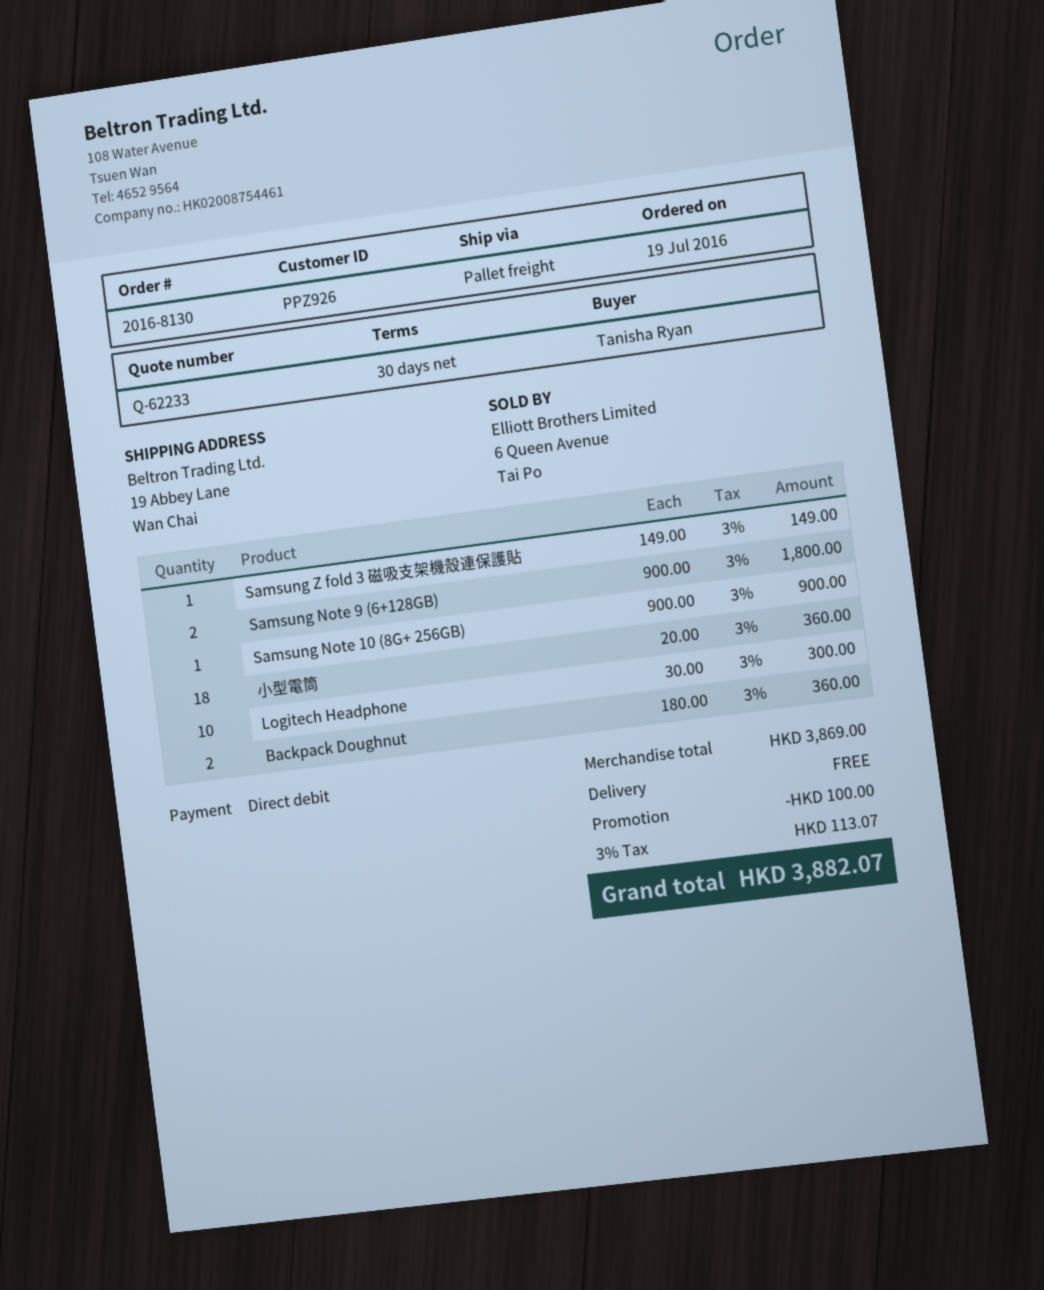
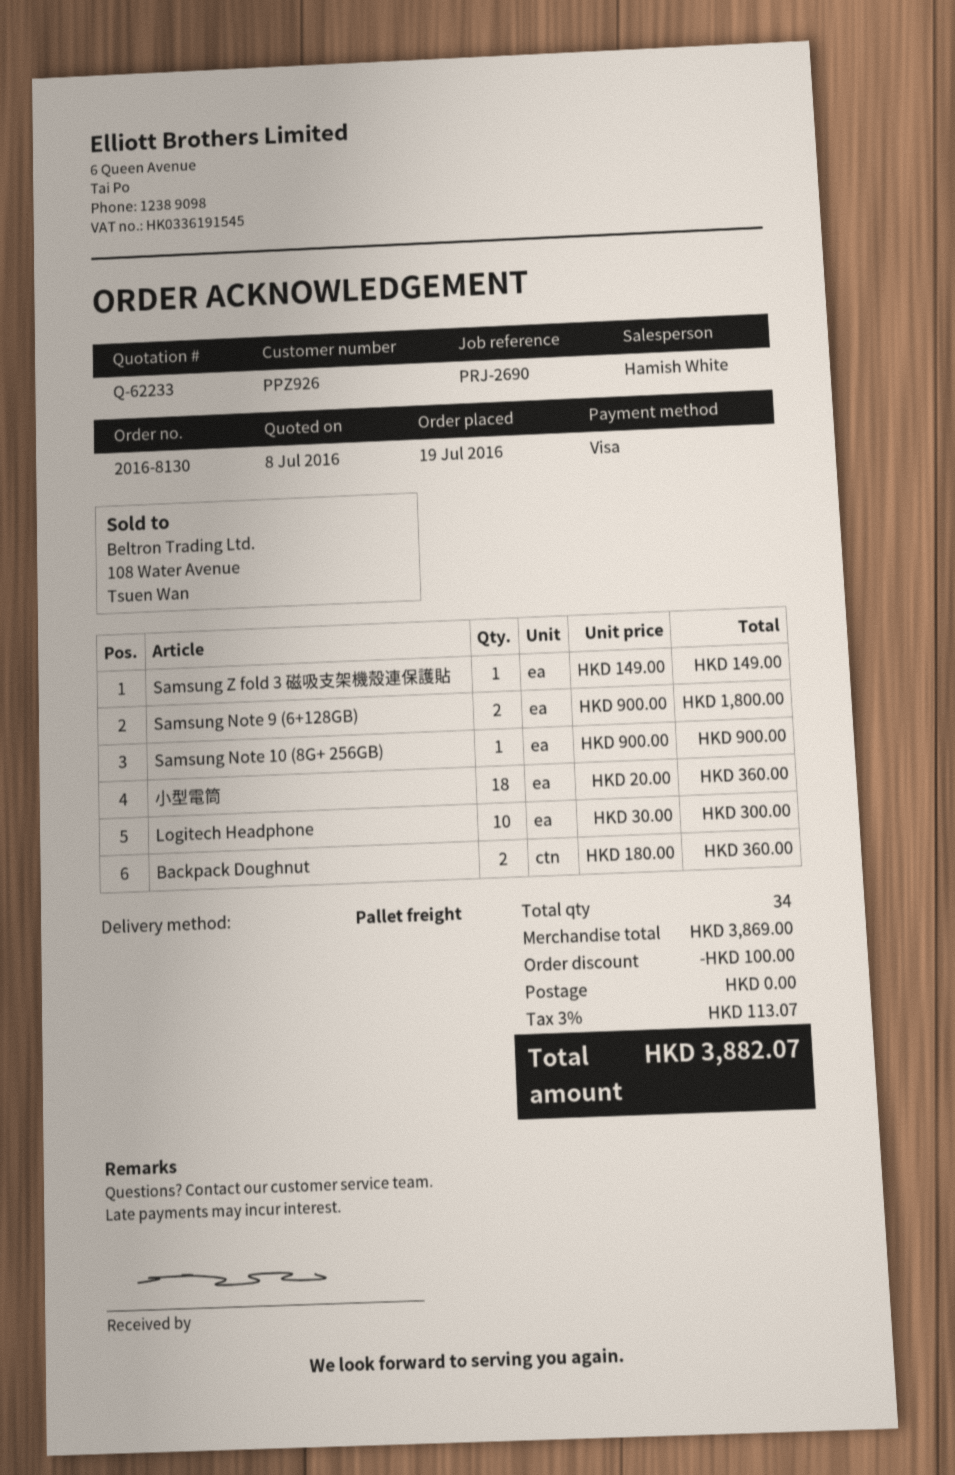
payment method: direct debit -> Visa

